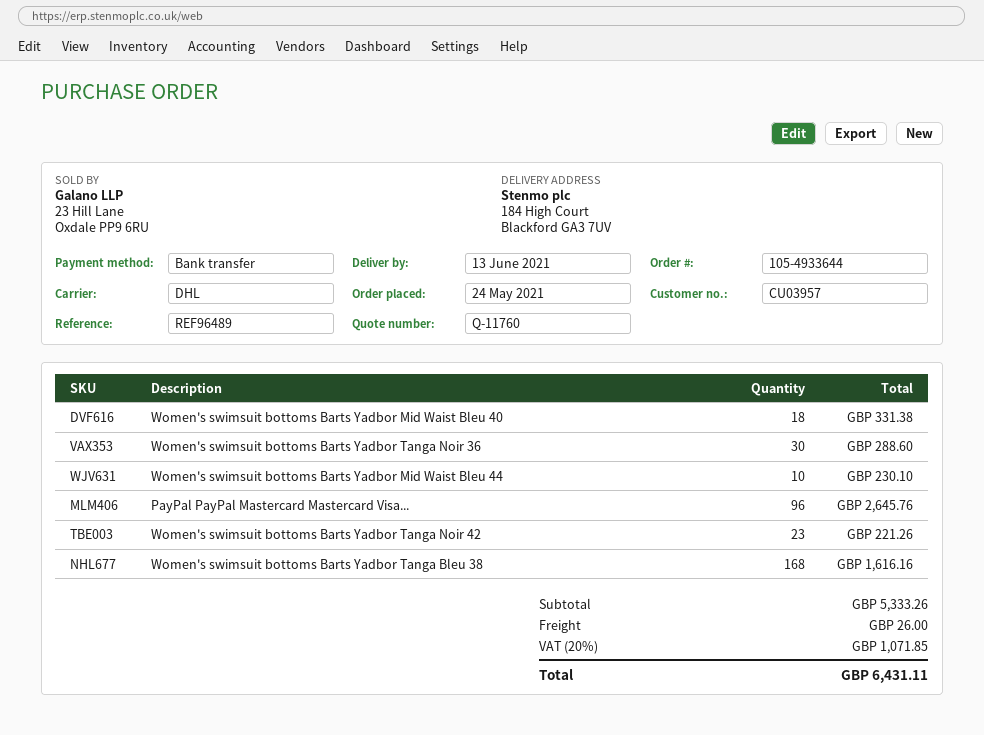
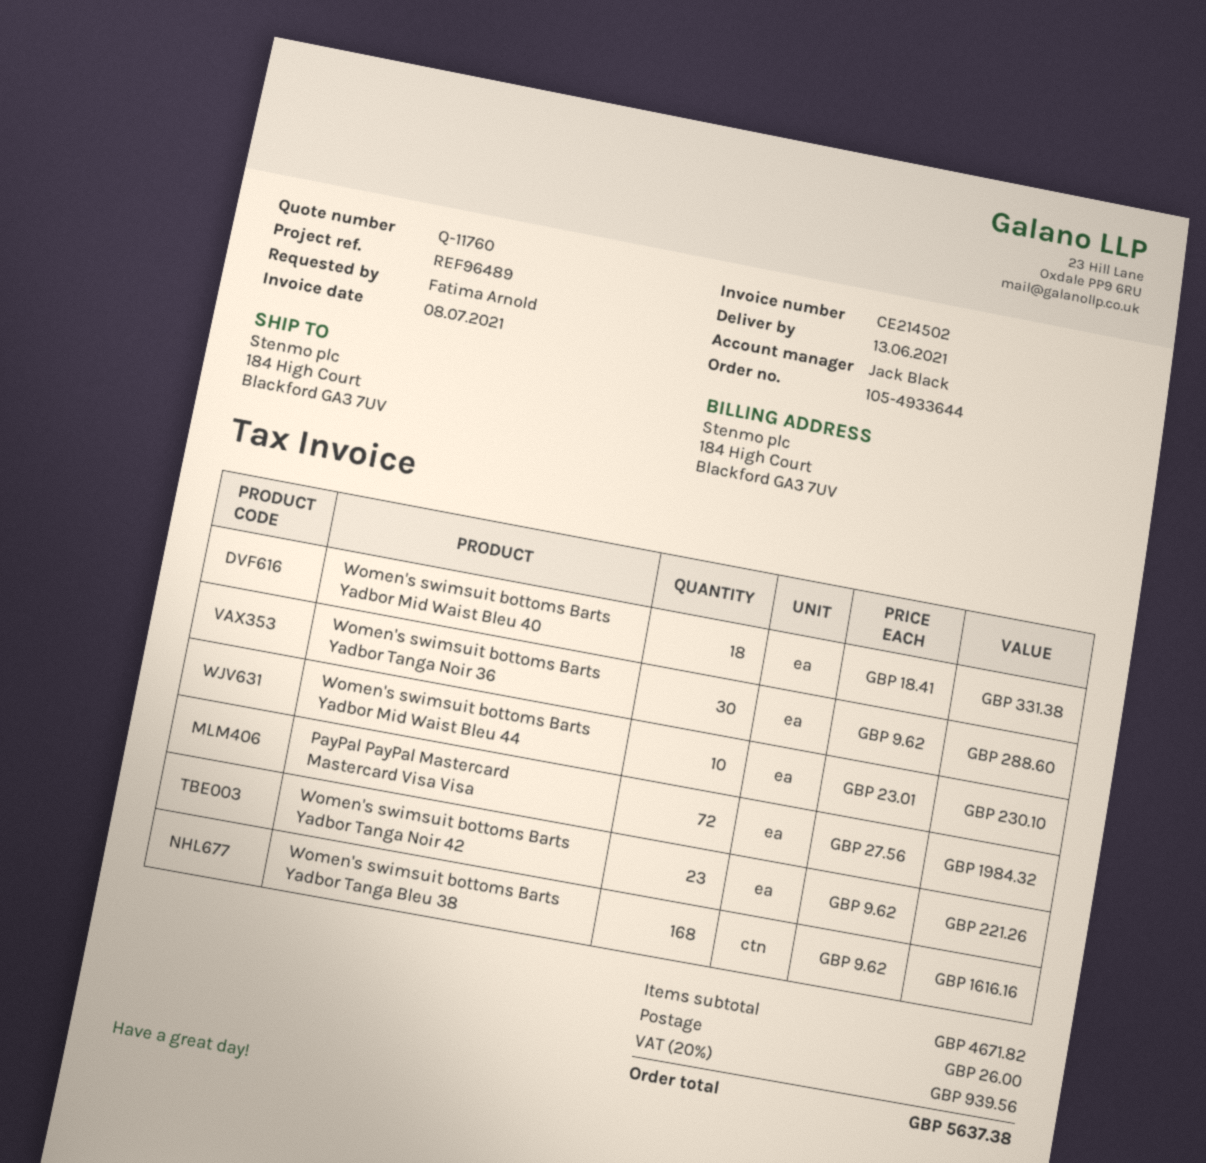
PayPal PayPal Mastercard Mastercard Visa...: 96 for 2645.76 -> 72 for 1984.32
subtotal: 5333.26 -> 4671.82
tax: 20% = 1071.85 -> 20% = 939.56
total: 6431.11 -> 5637.38

